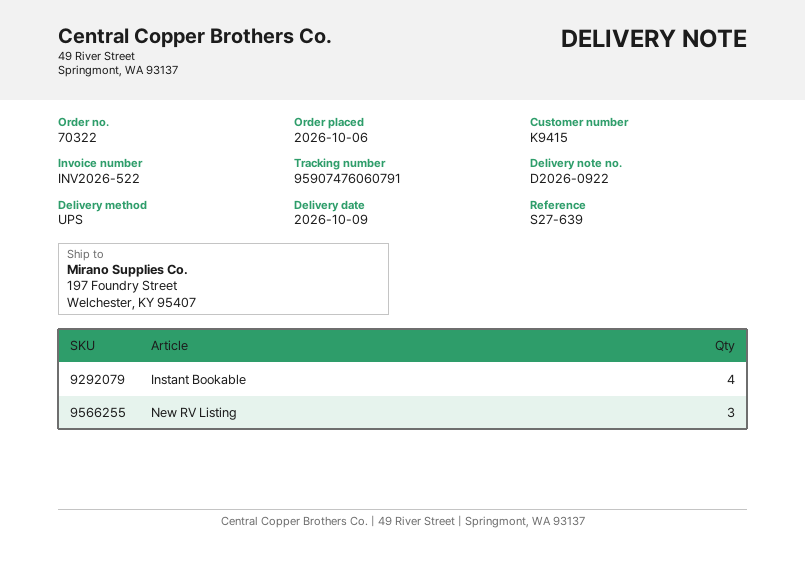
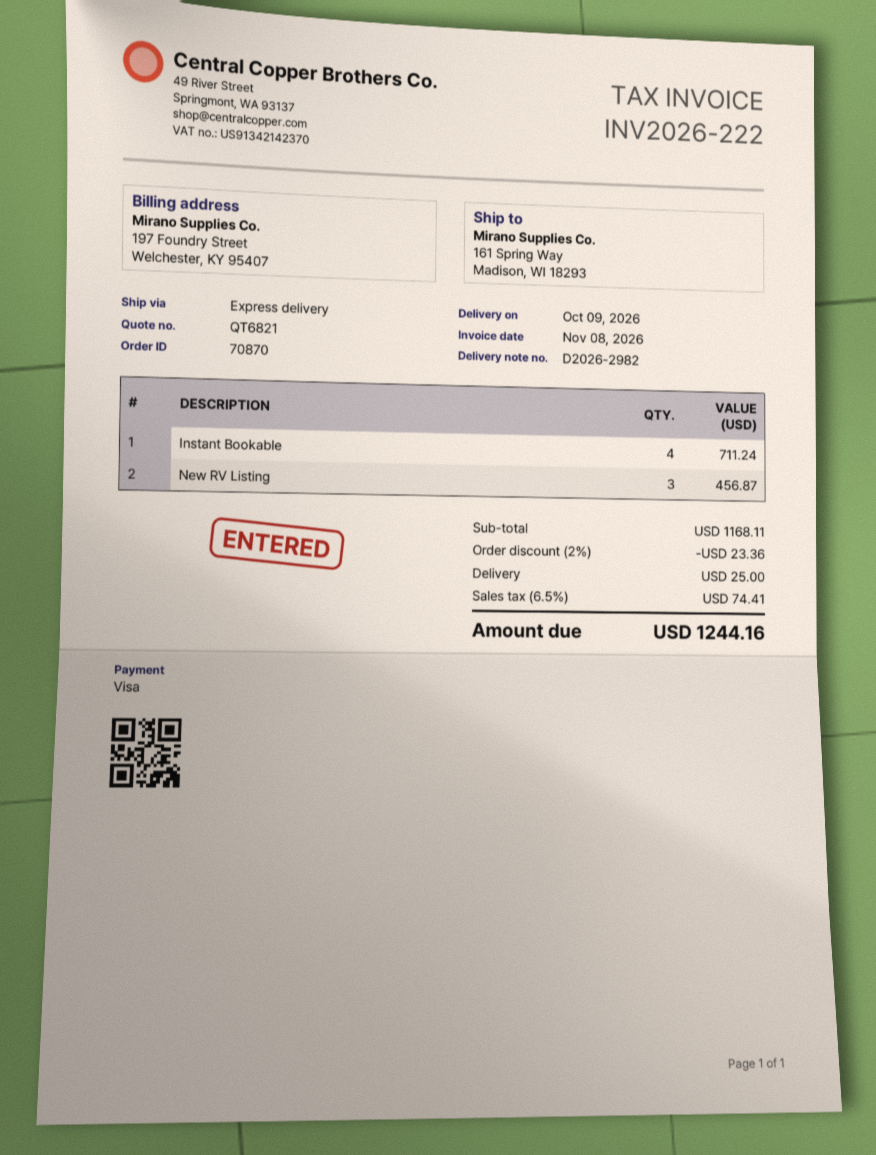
order number: 70322 -> 70870
delivery note number: D2026-0922 -> D2026-2982
invoice number: INV2026-522 -> INV2026-222
shipping method: UPS -> express
ship to: 197 Foundry Street, Welchester, KY 95407 -> 161 Spring Way, Madison, WI 18293

